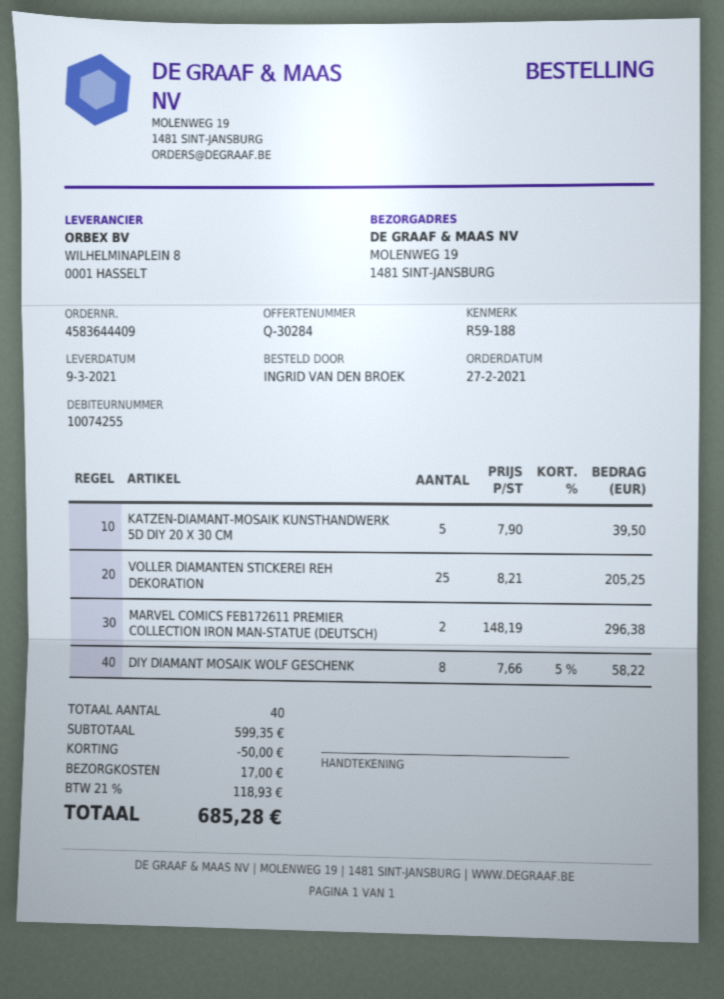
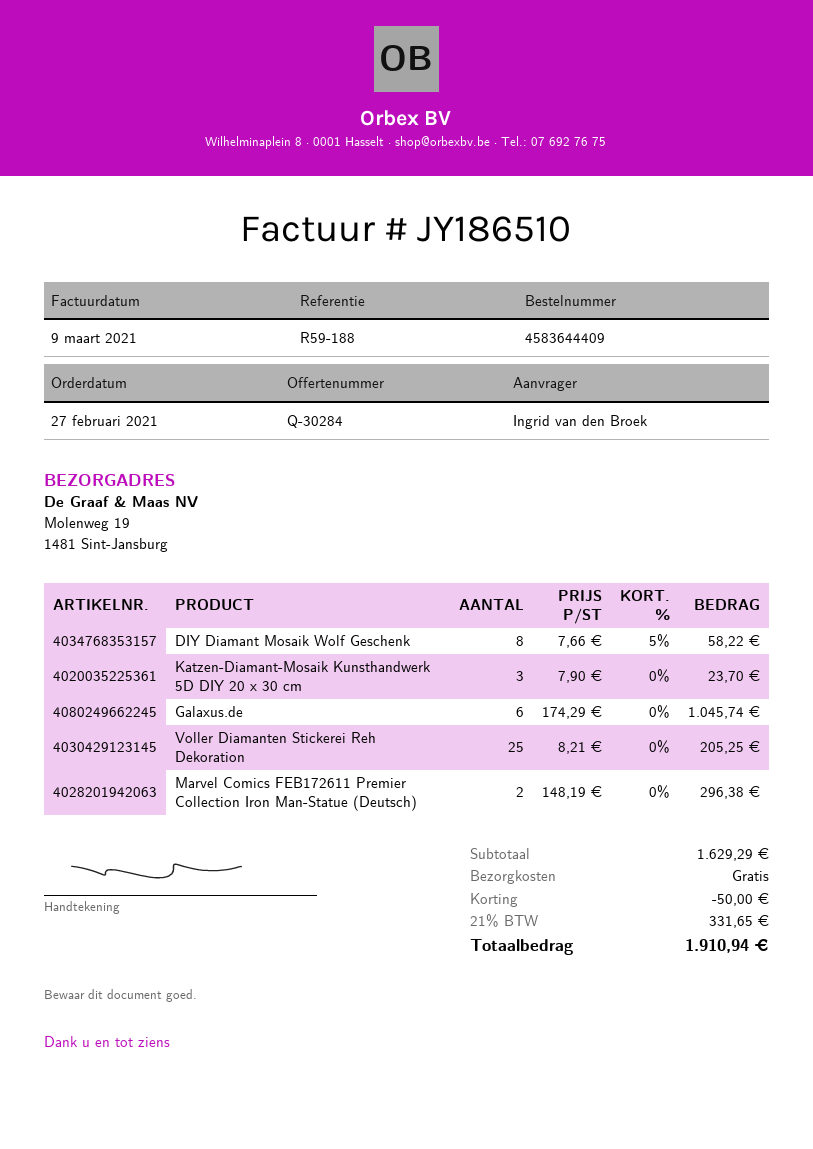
KATZEN-DIAMANT-MOSAIK KUNSTHANDWERK 5D DIY 20 X 30 CM: 5 x 7.90 = 39.50 -> 3 x 7.90 = 23.70
Galaxus.de: none -> 6 x 174.29 = 1045.74
subtotal: 599.35 -> 1629.29
shipping: 17.00 -> 0.00
tax: 21% = 118.93 -> 21% = 331.65
total: 685.28 -> 1910.94

